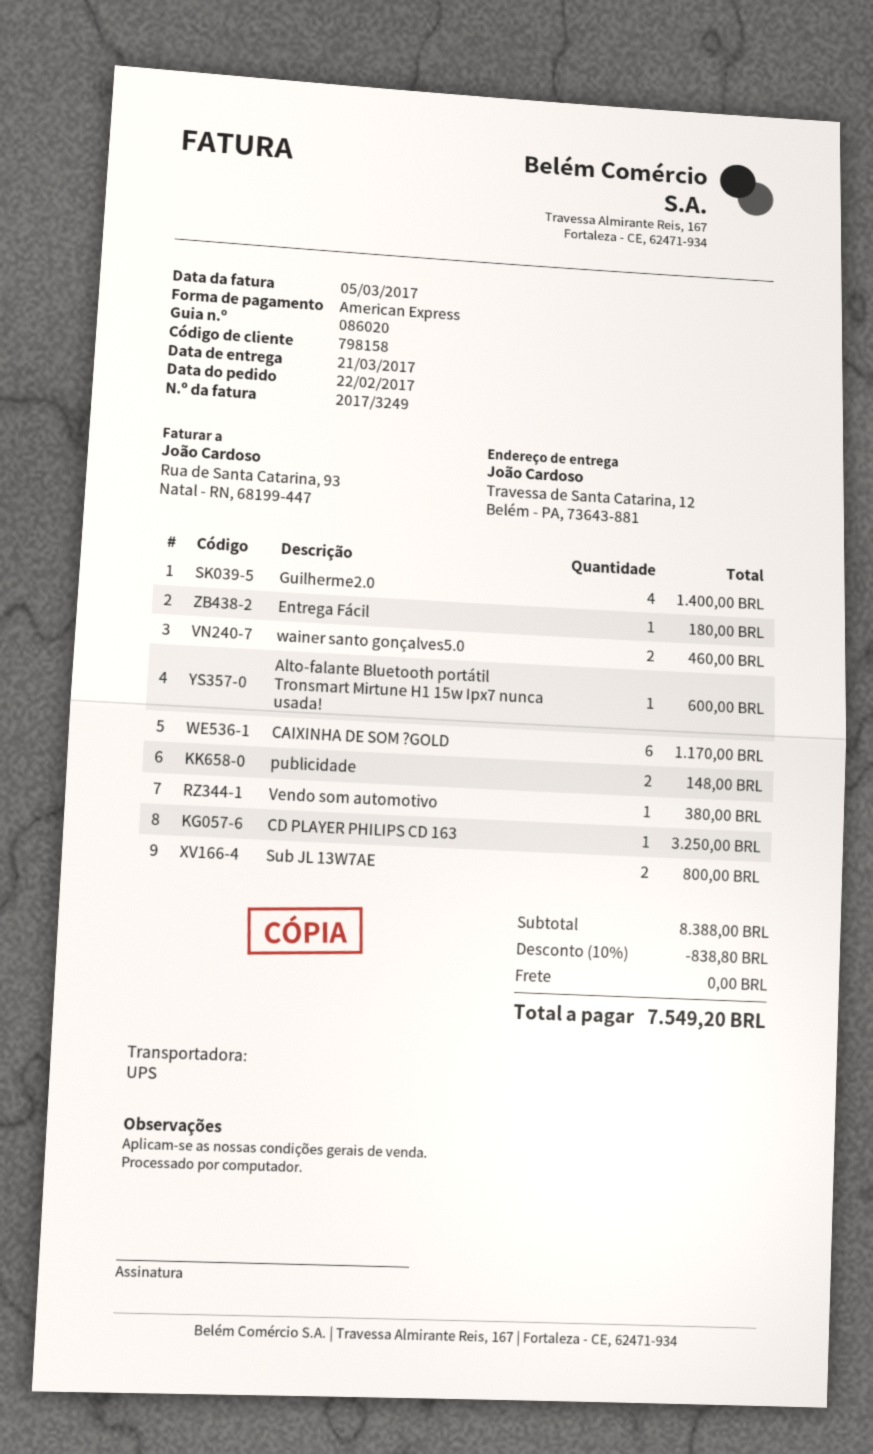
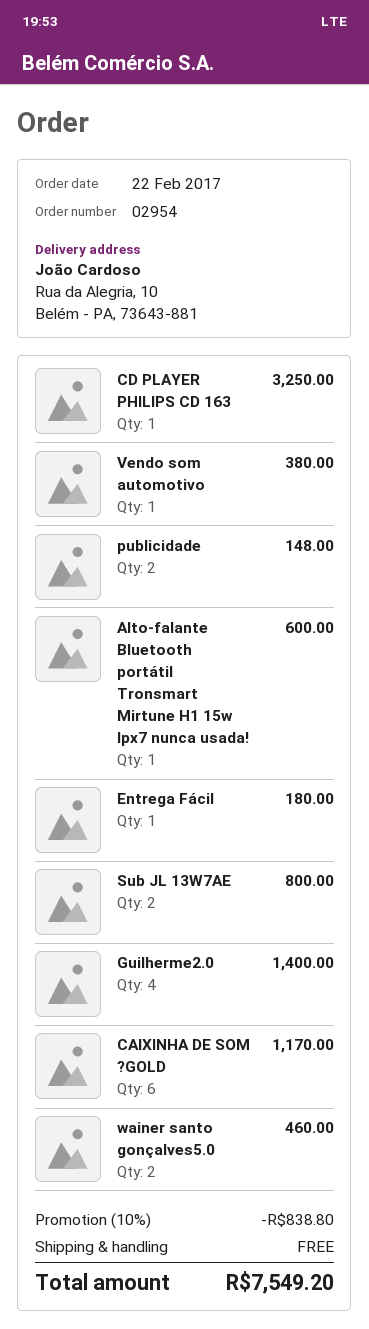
ship to: Travessa de Santa Catarina, 12, Belém - PA, 73643-881 -> Rua da Alegria, 10, Belém - PA, 73643-881

